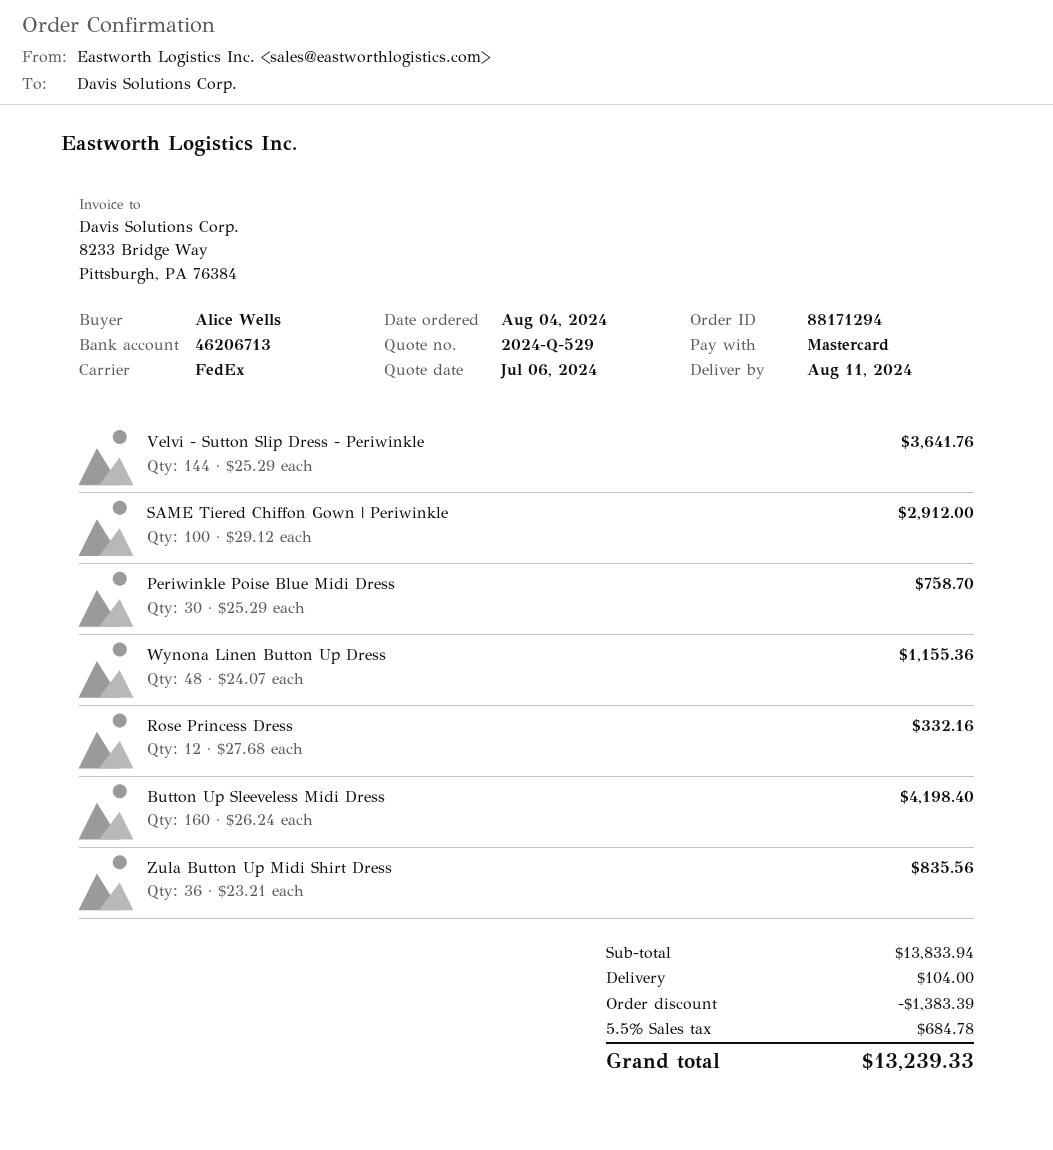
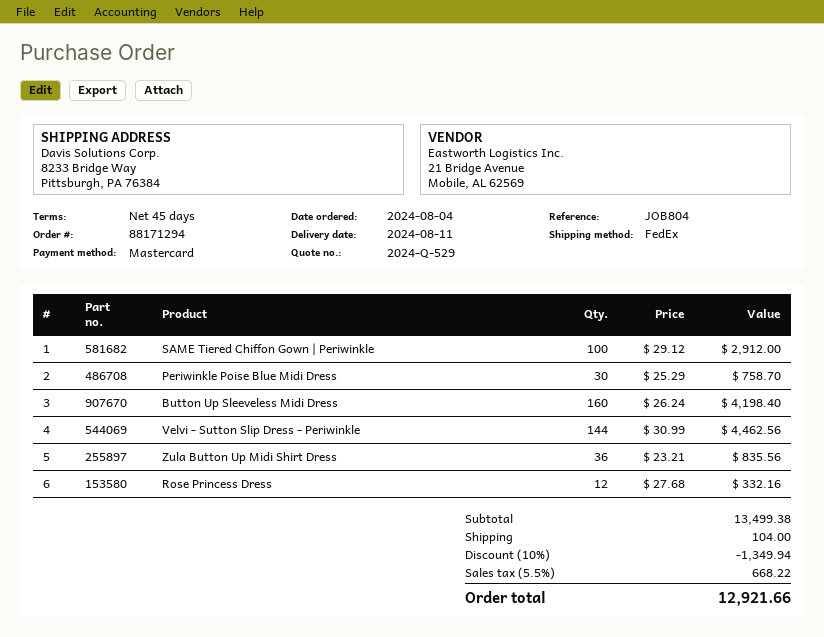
Velvi - Sutton Slip Dress - Periwinkle: 144 x 25.29 = 3641.76 -> 144 x 30.99 = 4462.56
Wynona Linen Button Up Dress: 48 x 24.07 = 1155.36 -> none
subtotal: 13833.94 -> 13499.38
discount: 1383.39 -> 1349.94
tax: 5.5% = 684.78 -> 5.5% = 668.22
total: 13239.33 -> 12921.66

